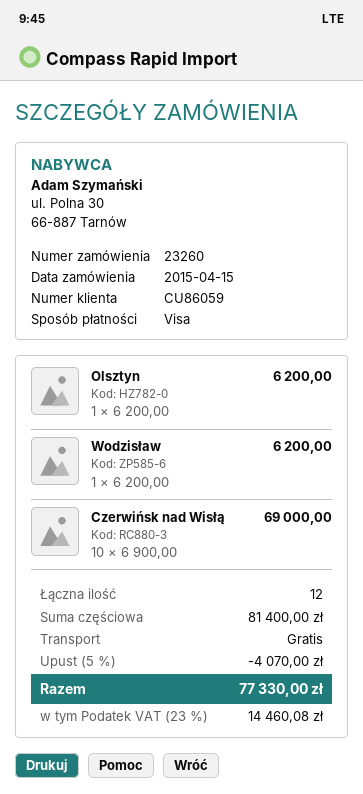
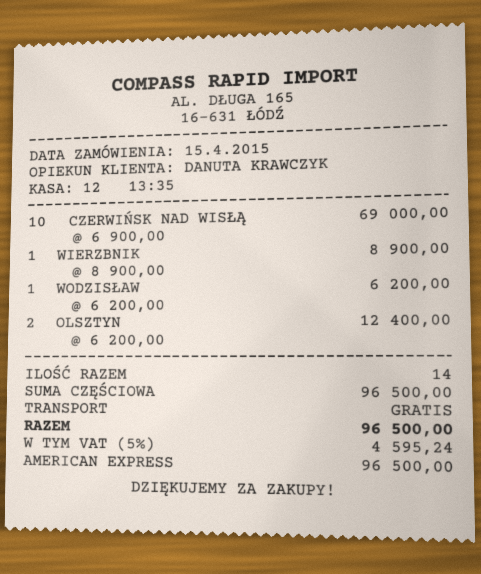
payment method: Visa -> American Express
Olsztyn: 1 x 6200.00 = 6200.00 -> 2 x 6200.00 = 12400.00
WIERZBNIK: none -> 1 x 8900.00 = 8900.00
total quantity: 12 -> 14
subtotal: 81400.00 -> 96500.00
discount: 5% = 4070.00 -> none
tax: 23% = 14460.08 -> 5% = 4595.24
total: 77330.00 -> 96500.00

